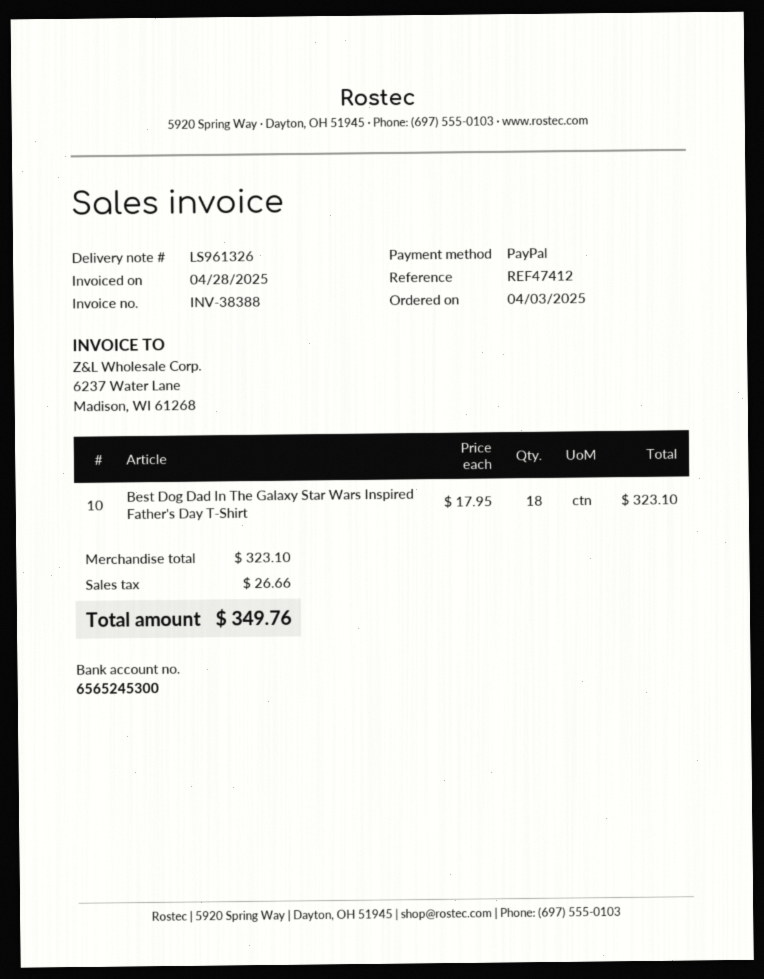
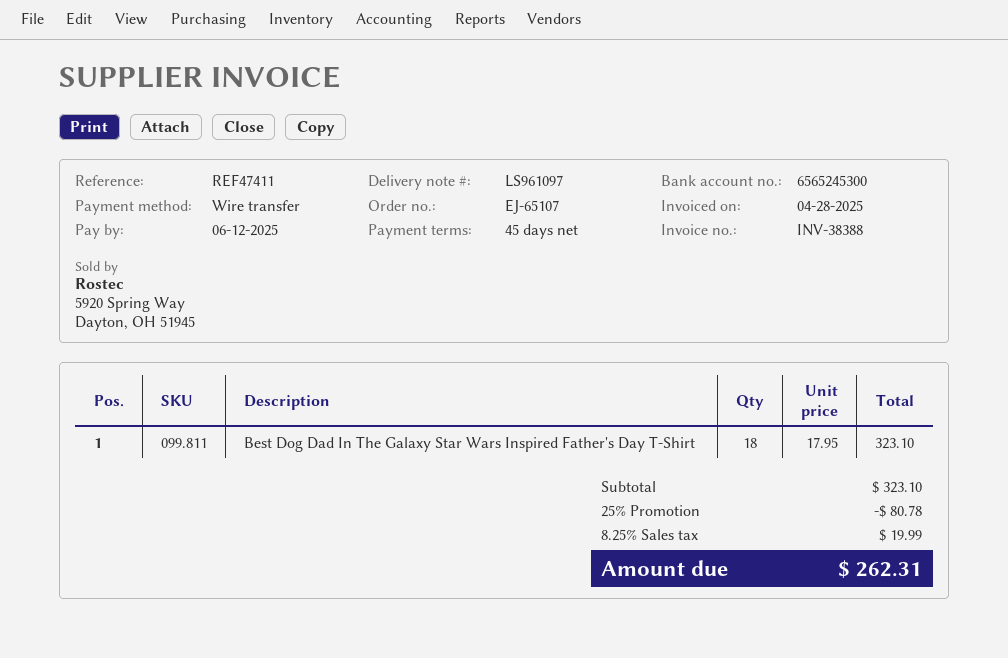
delivery note number: LS961326 -> LS961097
reference: REF47412 -> REF47411
payment method: PayPal -> bank transfer
discount: none -> 25% = 80.78
tax: 26.66 -> 19.99
total: 349.76 -> 262.31

